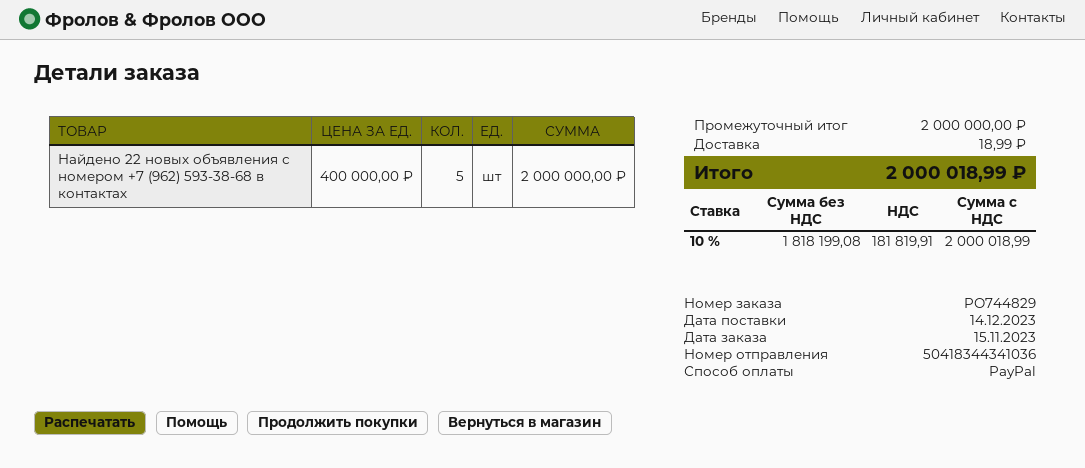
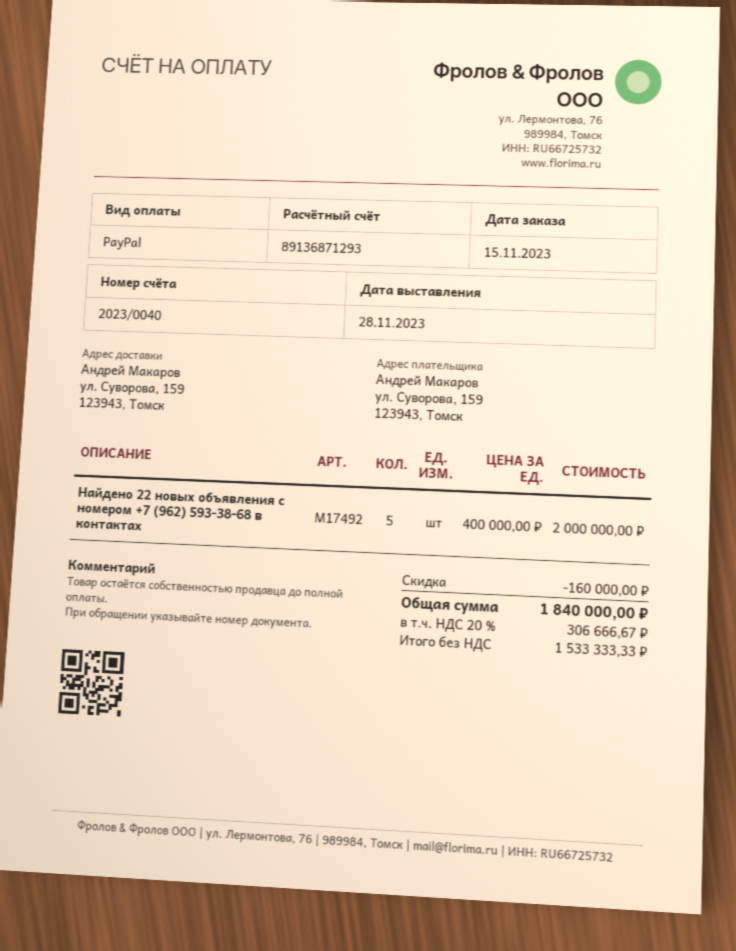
discount: none -> 160000.00
shipping: 18.99 -> none
net: 1818199.08 -> 1533333.33
tax: 10% = 181819.91 -> 20% = 306666.67
total: 2000018.99 -> 1840000.00

